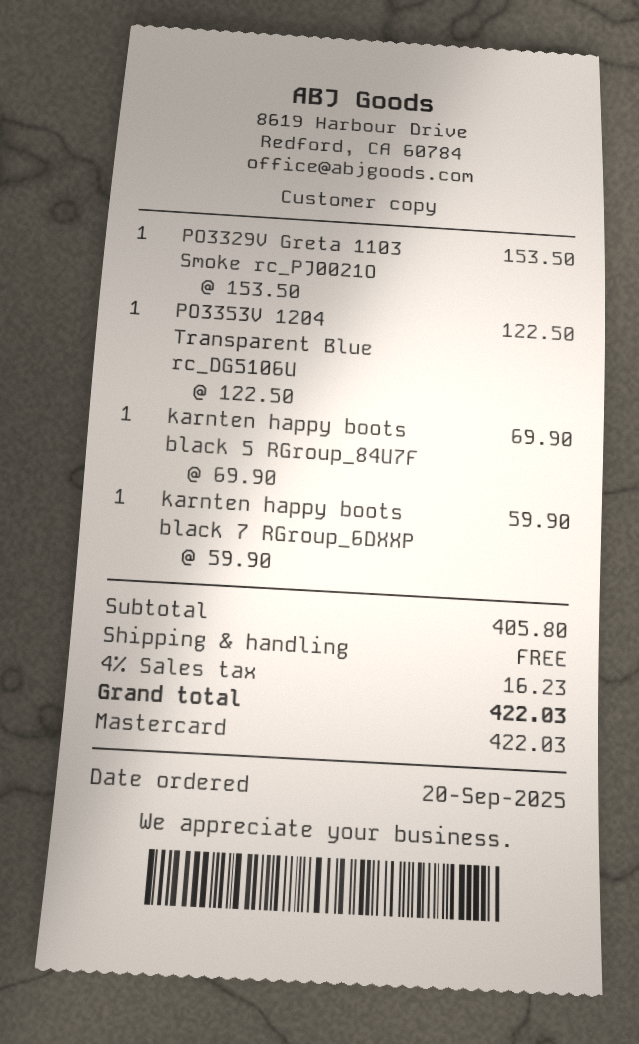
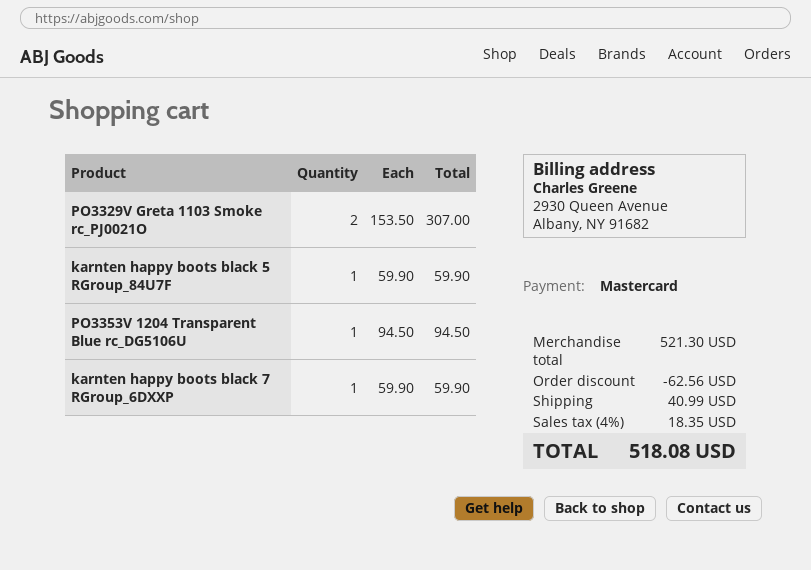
PO3329V Greta 1103 Smoke rc_PJ0021O: 1 x 153.50 = 153.50 -> 2 x 153.50 = 307.00
PO3353V 1204 Transparent Blue rc_DG5106U: 1 x 122.50 = 122.50 -> 1 x 94.50 = 94.50
karnten happy boots black 5 RGroup_84U7F: 1 x 69.90 = 69.90 -> 1 x 59.90 = 59.90
subtotal: 405.80 -> 521.30
discount: none -> 62.56
shipping: 0.00 -> 40.99
tax: 4% = 16.23 -> 4% = 18.35
total: 422.03 -> 518.08

